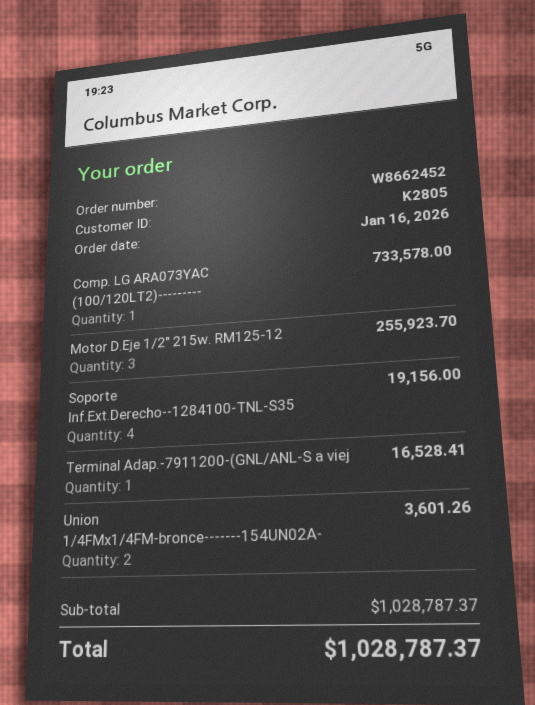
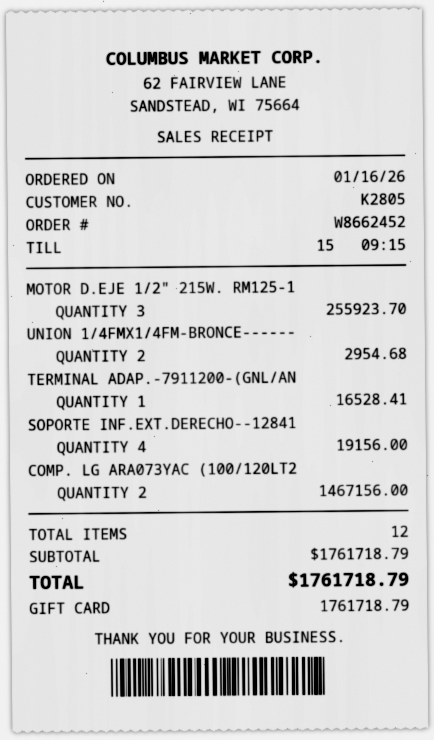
Comp. LG ARA073YAC (100/120LT2)---------: 1 for 733578.00 -> 2 for 1467156.00
Union 1/4FMx1/4FM-bronce-------154UN02A-: 2 for 3601.26 -> 2 for 2954.68
subtotal: 1028787.37 -> 1761718.79
total: 1028787.37 -> 1761718.79

